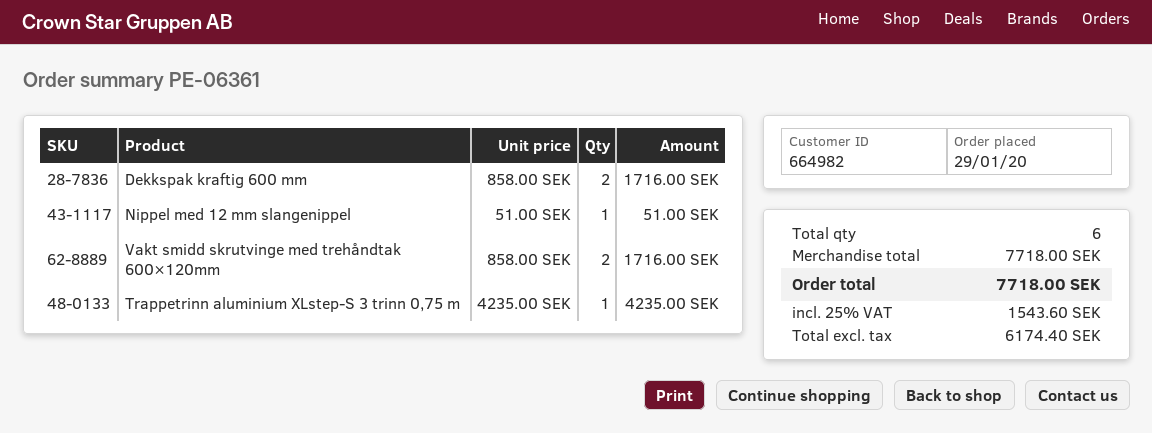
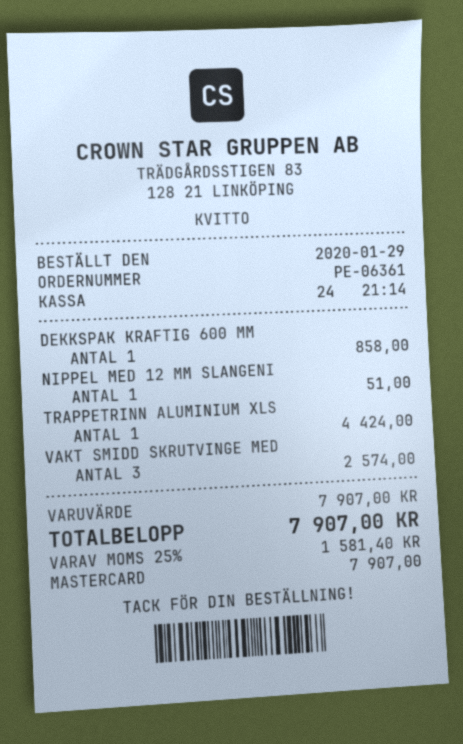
Dekkspak kraftig 600 mm: 2 for 1716.00 -> 1 for 858.00
Vakt smidd skrutvinge med trehåndtak 600×120mm: 2 for 1716.00 -> 3 for 2574.00
Trappetrinn aluminium XLstep-S 3 trinn 0,75 m: 1 for 4235.00 -> 1 for 4424.00
subtotal: 7718.00 -> 7907.00
tax: 25% = 1543.60 -> 25% = 1581.40
total: 7718.00 -> 7907.00

